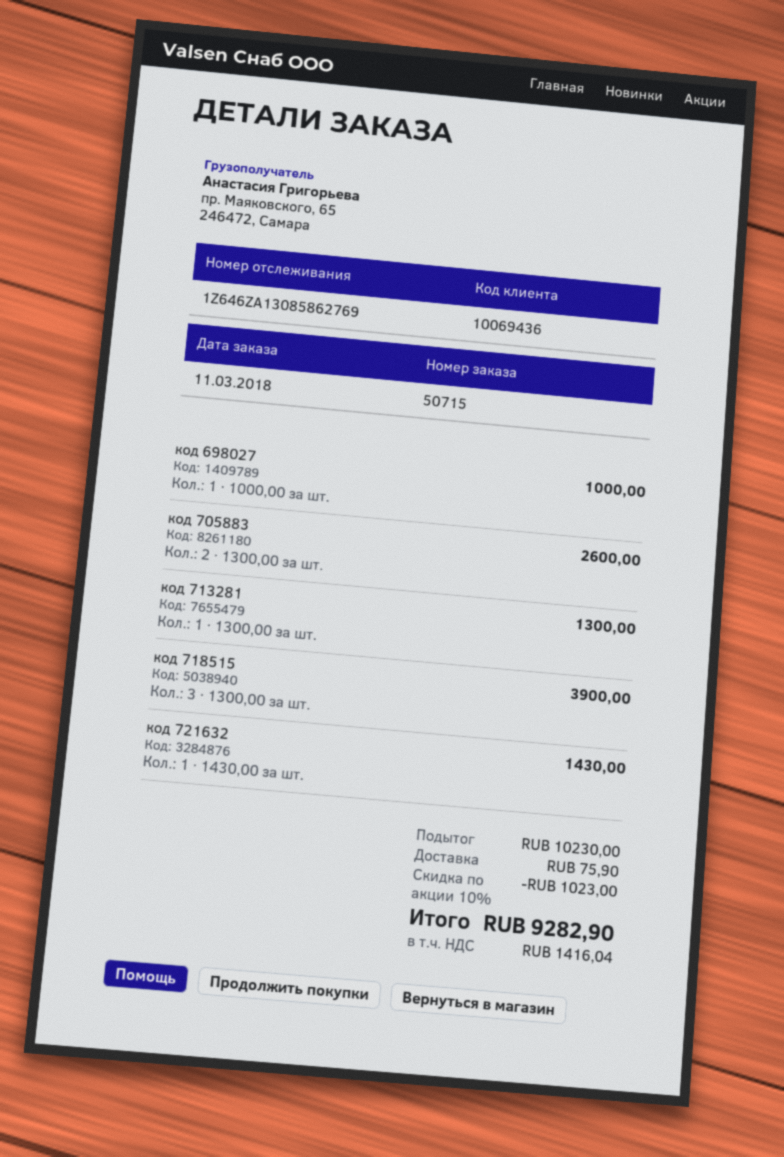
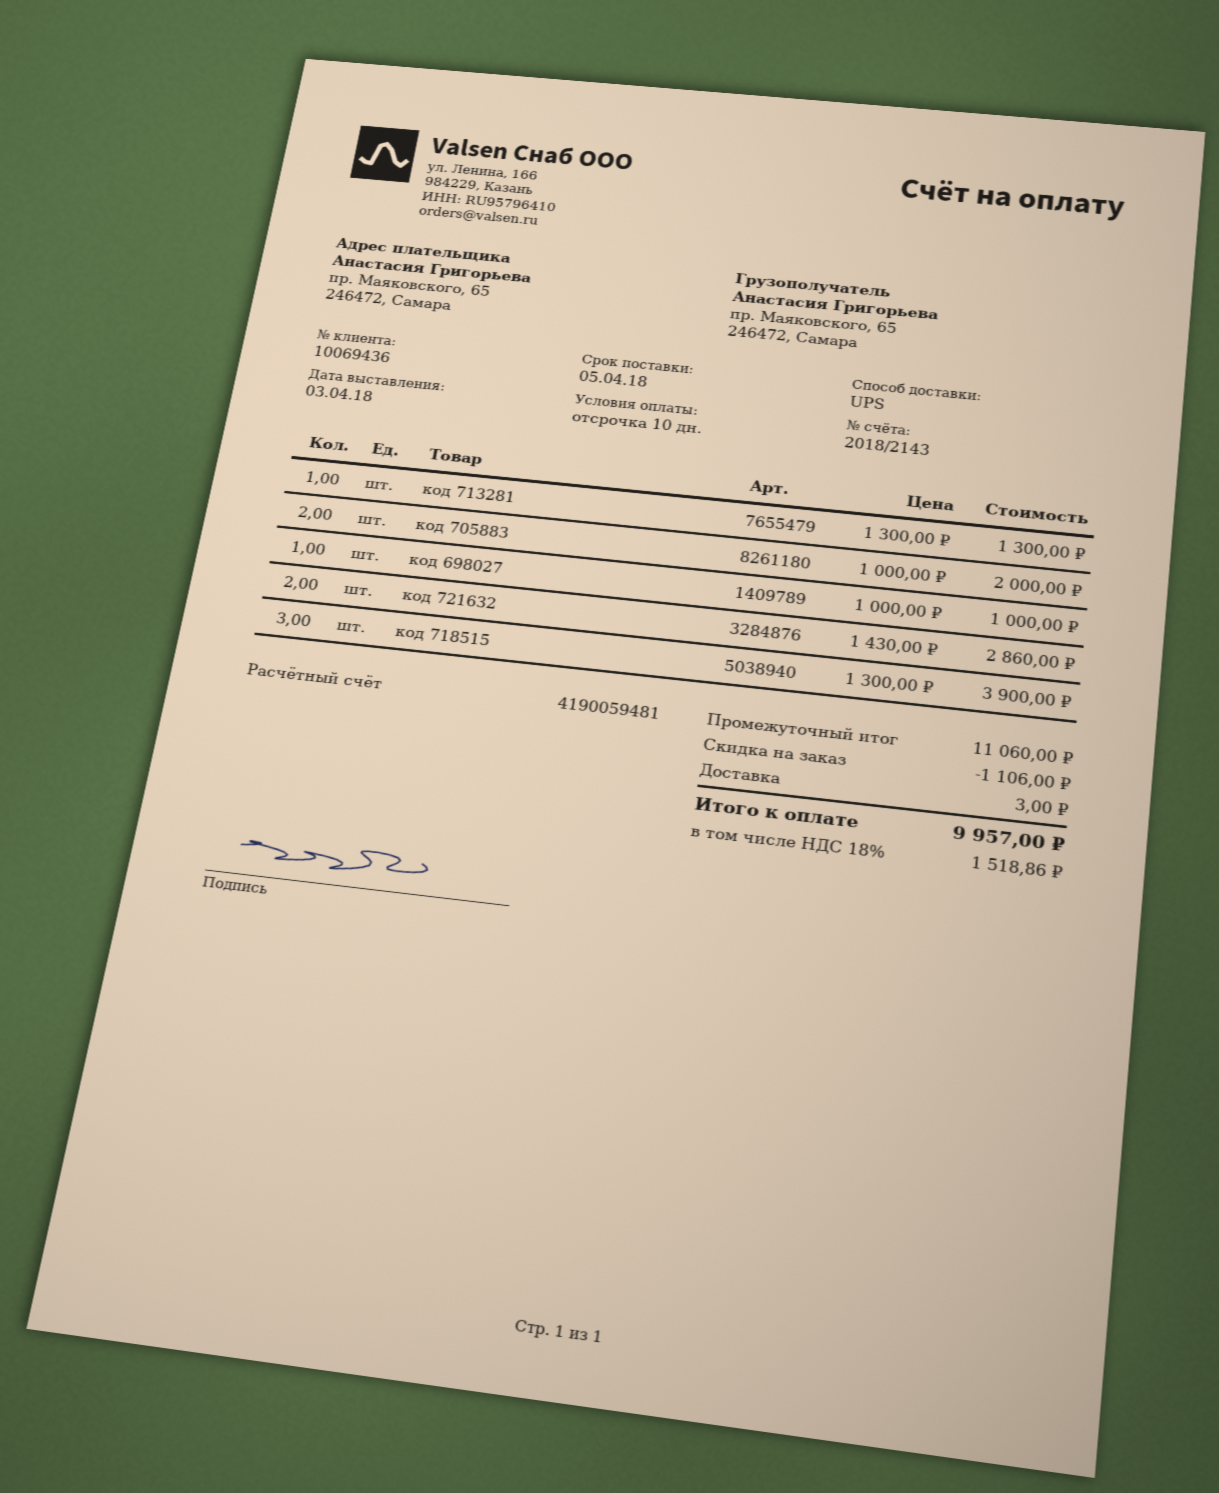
код 705883: 2 x 1300.00 = 2600.00 -> 2 x 1000.00 = 2000.00
код 721632: 1 x 1430.00 = 1430.00 -> 2 x 1430.00 = 2860.00
subtotal: 10230.00 -> 11060.00
discount: 1023.00 -> 1106.00
shipping: 75.90 -> 3.00
tax: 1416.04 -> 1518.86
total: 9282.90 -> 9957.00

